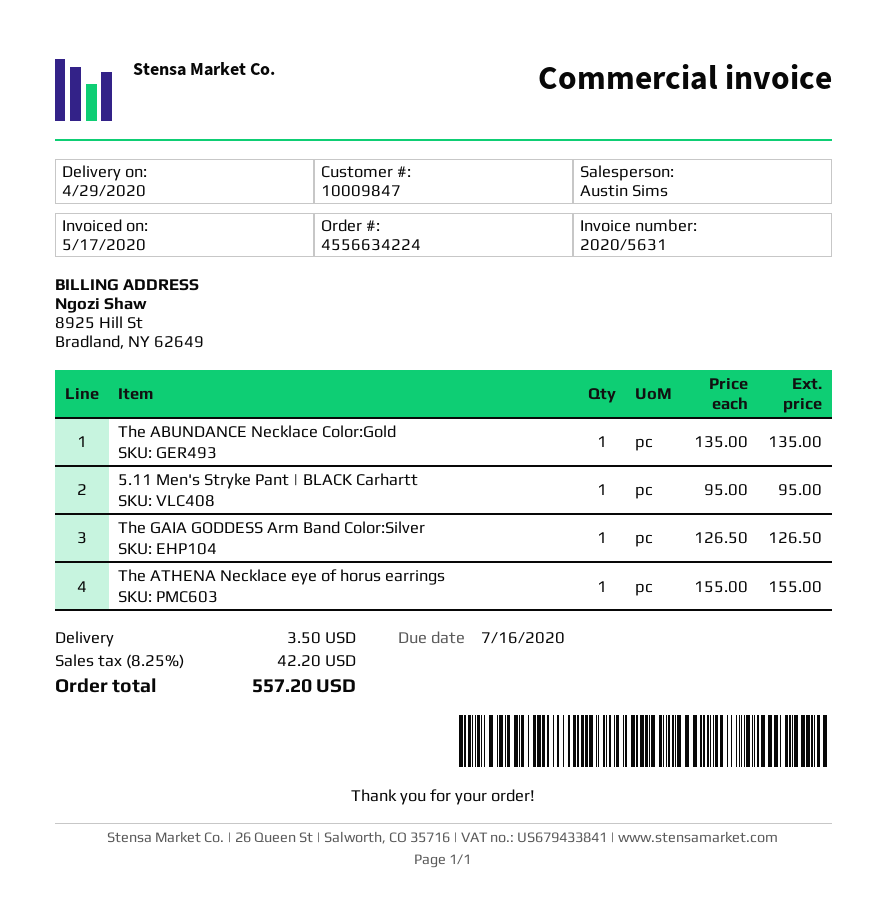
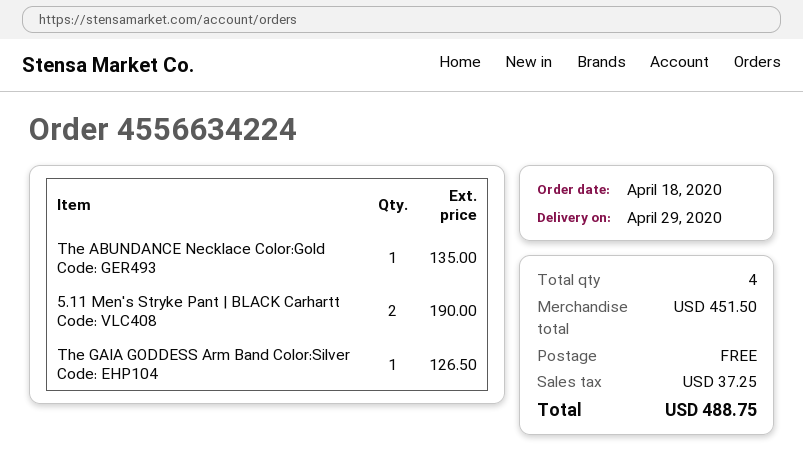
5.11 Men's Stryke Pant | BLACK Carhartt: 1 for 95.00 -> 2 for 190.00
The ATHENA Necklace eye of horus earrings: 1 for 155.00 -> none
shipping: 3.50 -> 0.00
tax: 42.20 -> 37.25
total: 557.20 -> 488.75

